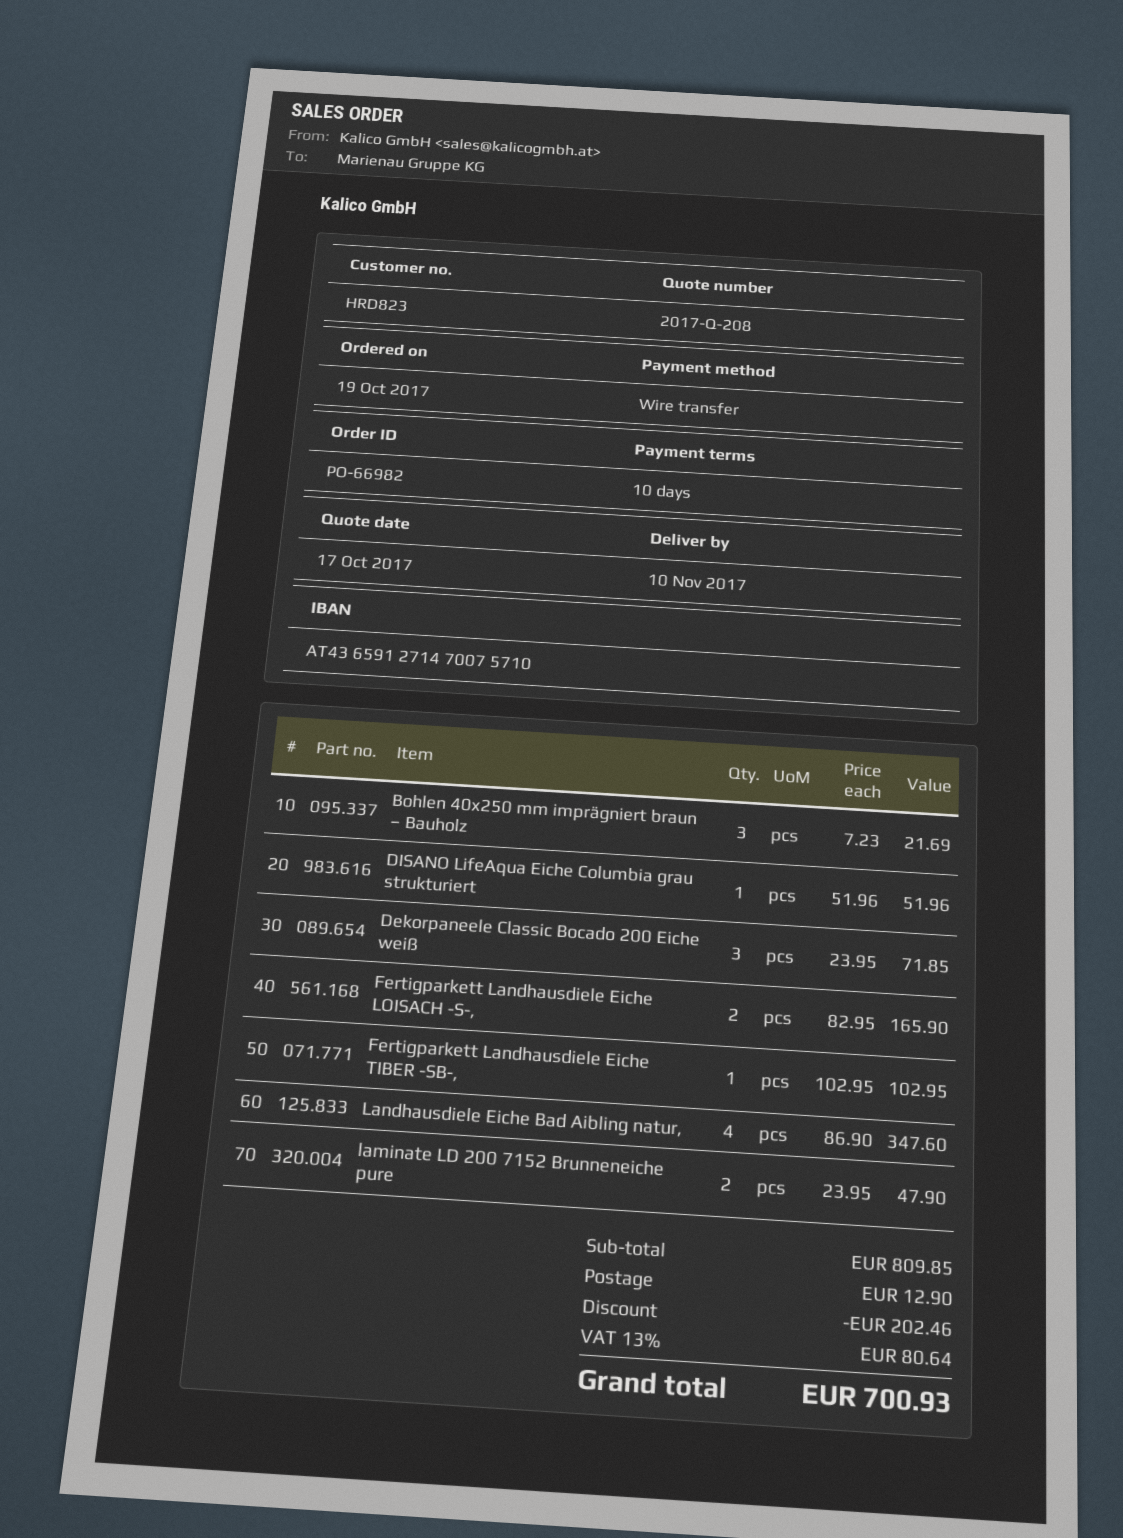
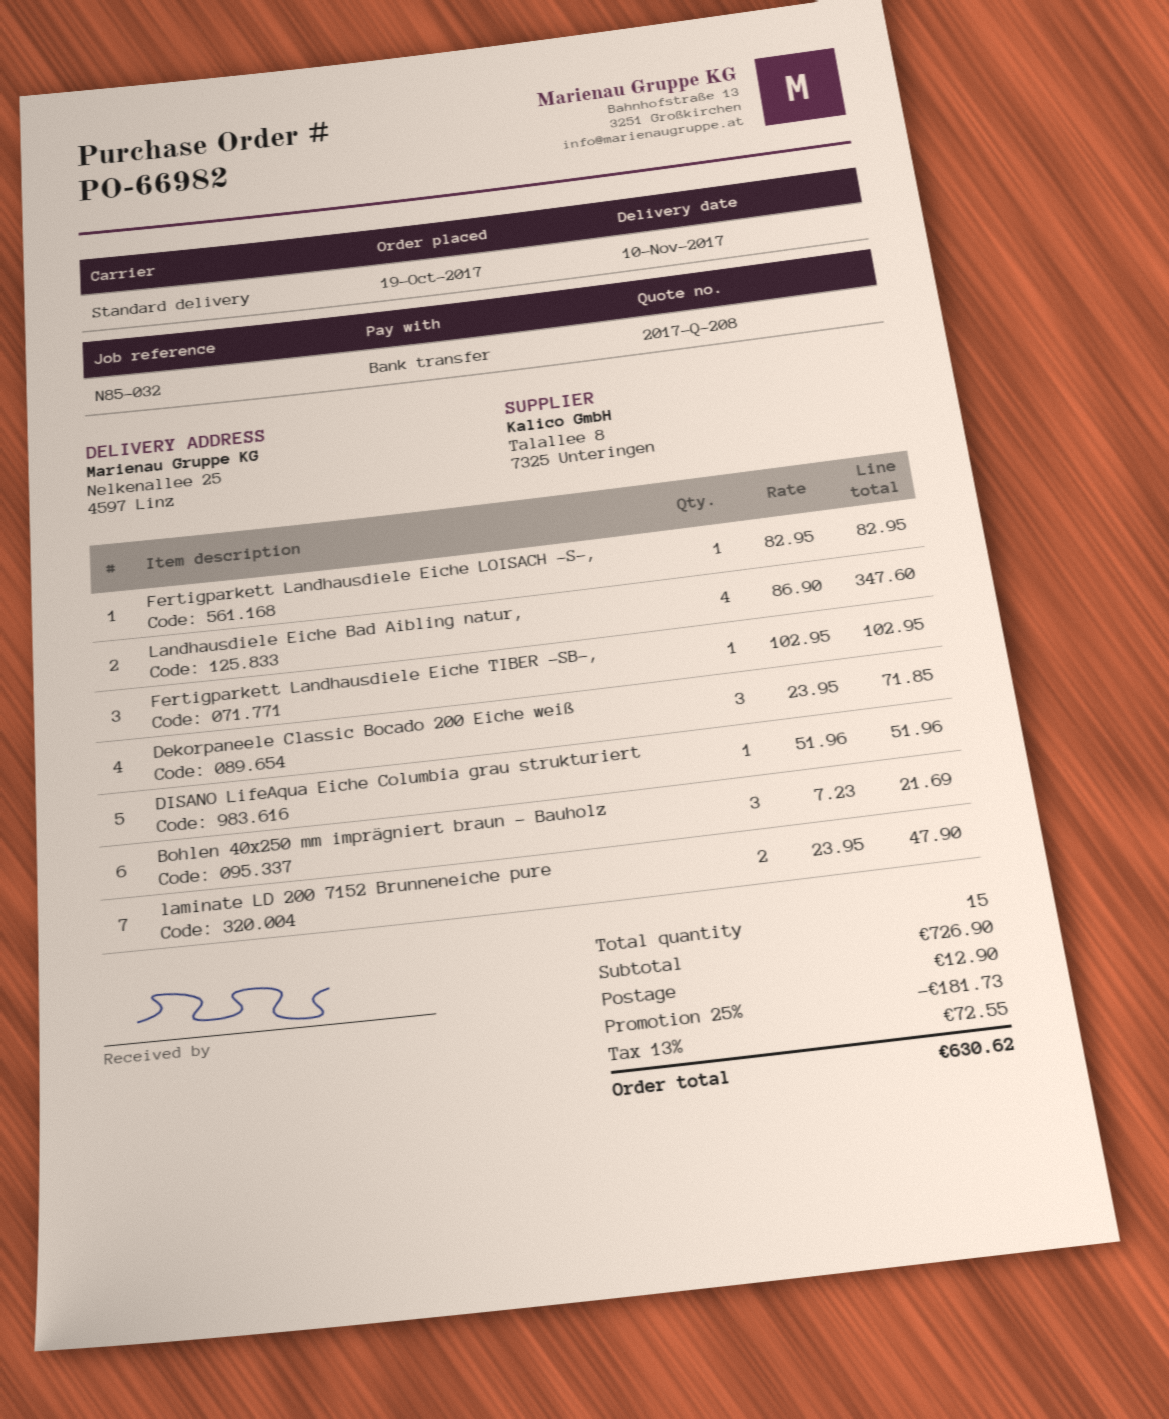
Fertigparkett Landhausdiele Eiche LOISACH -S-,: 2 x 82.95 = 165.90 -> 1 x 82.95 = 82.95
subtotal: 809.85 -> 726.90
discount: 202.46 -> 181.73
tax: 13% = 80.64 -> 13% = 72.55
total: 700.93 -> 630.62

